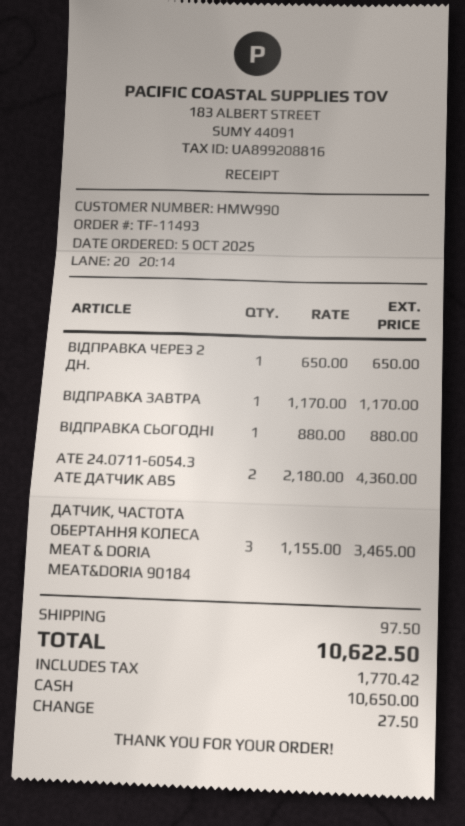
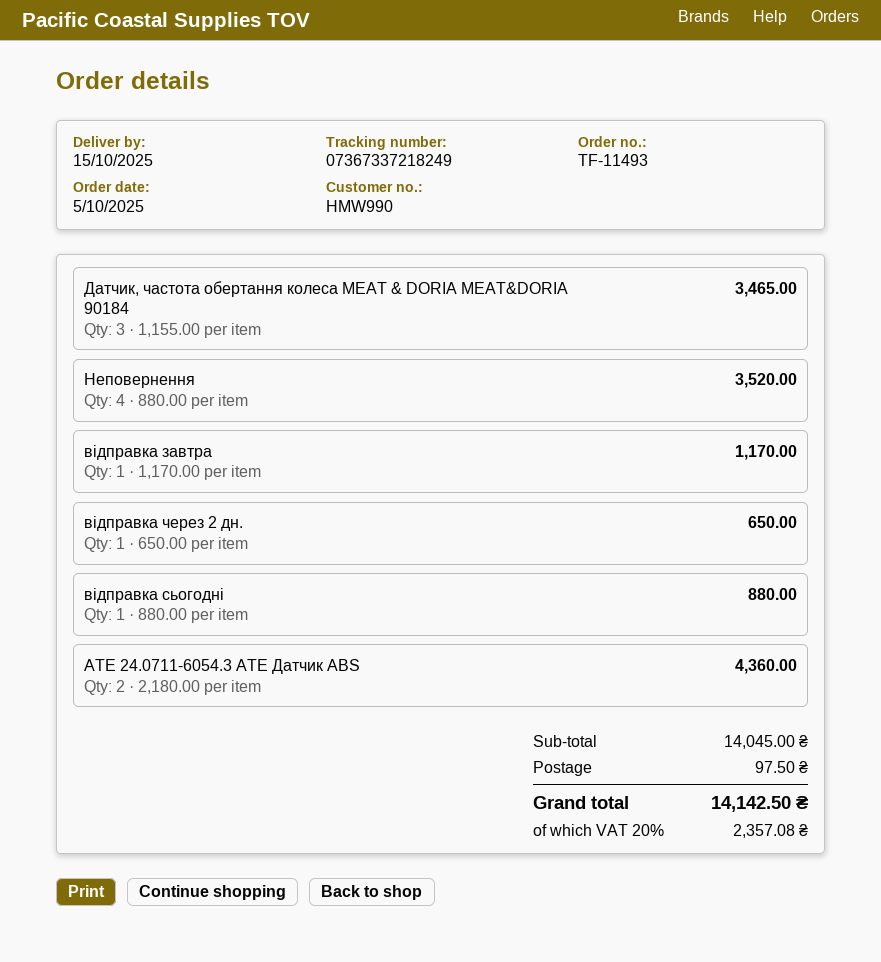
Неповернення: none -> 4 x 880.00 = 3520.00
tax: 1770.42 -> 2357.08
total: 10622.50 -> 14142.50

